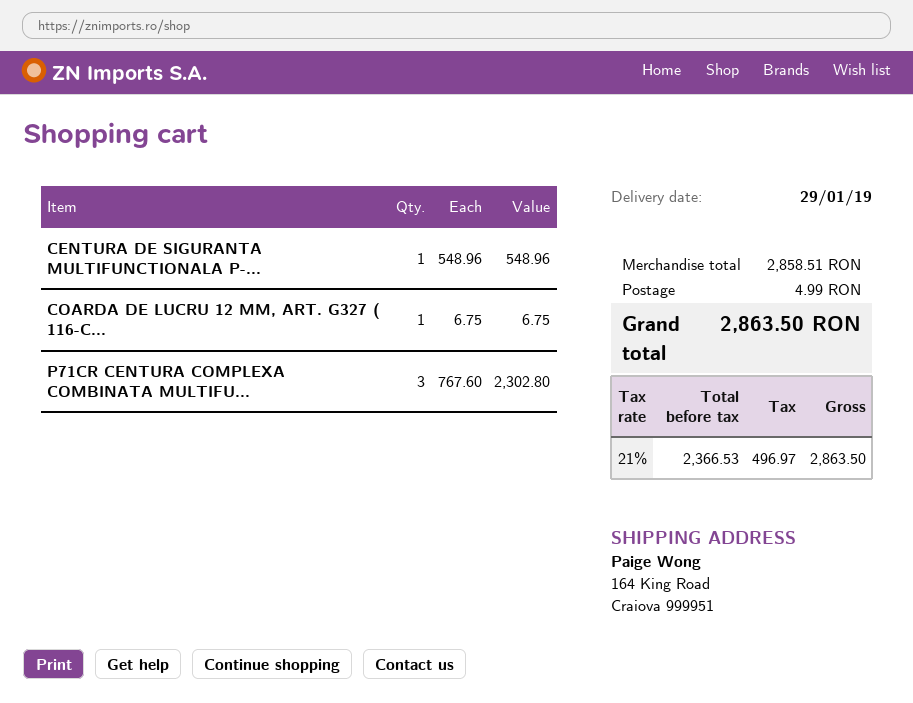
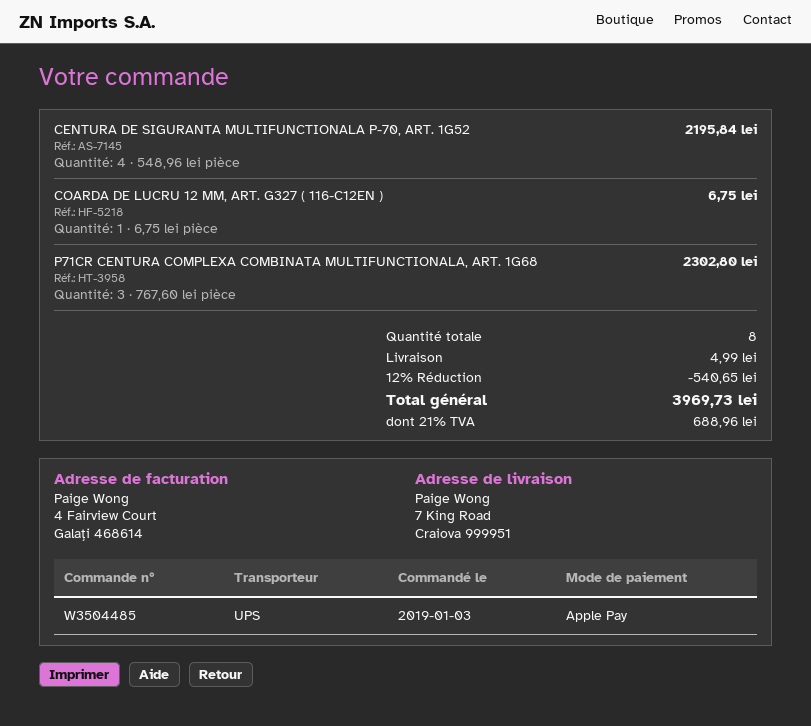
ship to: 164 King Road, Craiova 999951 -> 7 King Road, Craiova 999951
CENTURA DE SIGURANTA MULTIFUNCTIONALA P-...: 1 x 548.96 = 548.96 -> 4 x 548.96 = 2195.84
discount: none -> 12% = 540.65
tax: 21% = 496.97 -> 21% = 688.96
total: 2863.50 -> 3969.73

